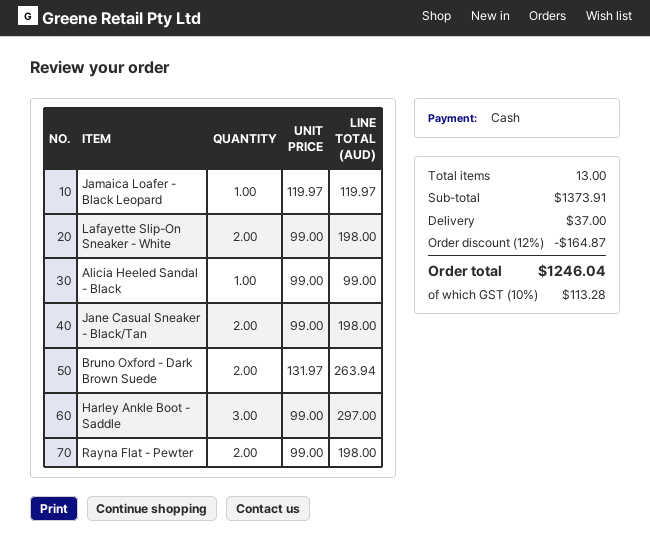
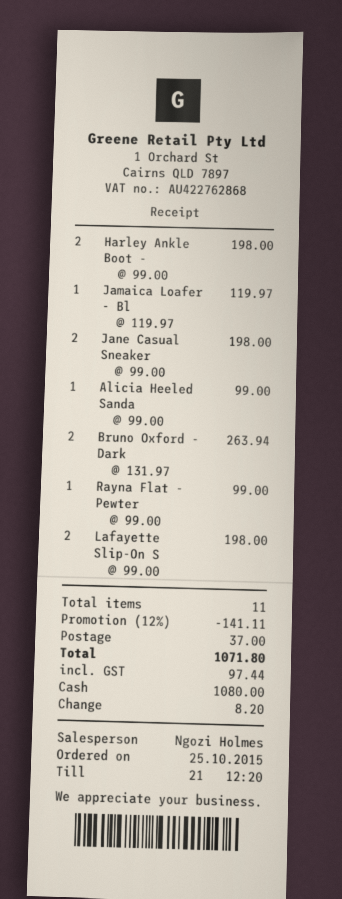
Harley Ankle Boot - Saddle: 3 x 99.00 = 297.00 -> 2 x 99.00 = 198.00
Rayna Flat - Pewter: 2 x 99.00 = 198.00 -> 1 x 99.00 = 99.00
total quantity: 13 -> 11
discount: 12% = 164.87 -> 12% = 141.11
tax: 113.28 -> 97.44
total: 1246.04 -> 1071.80

